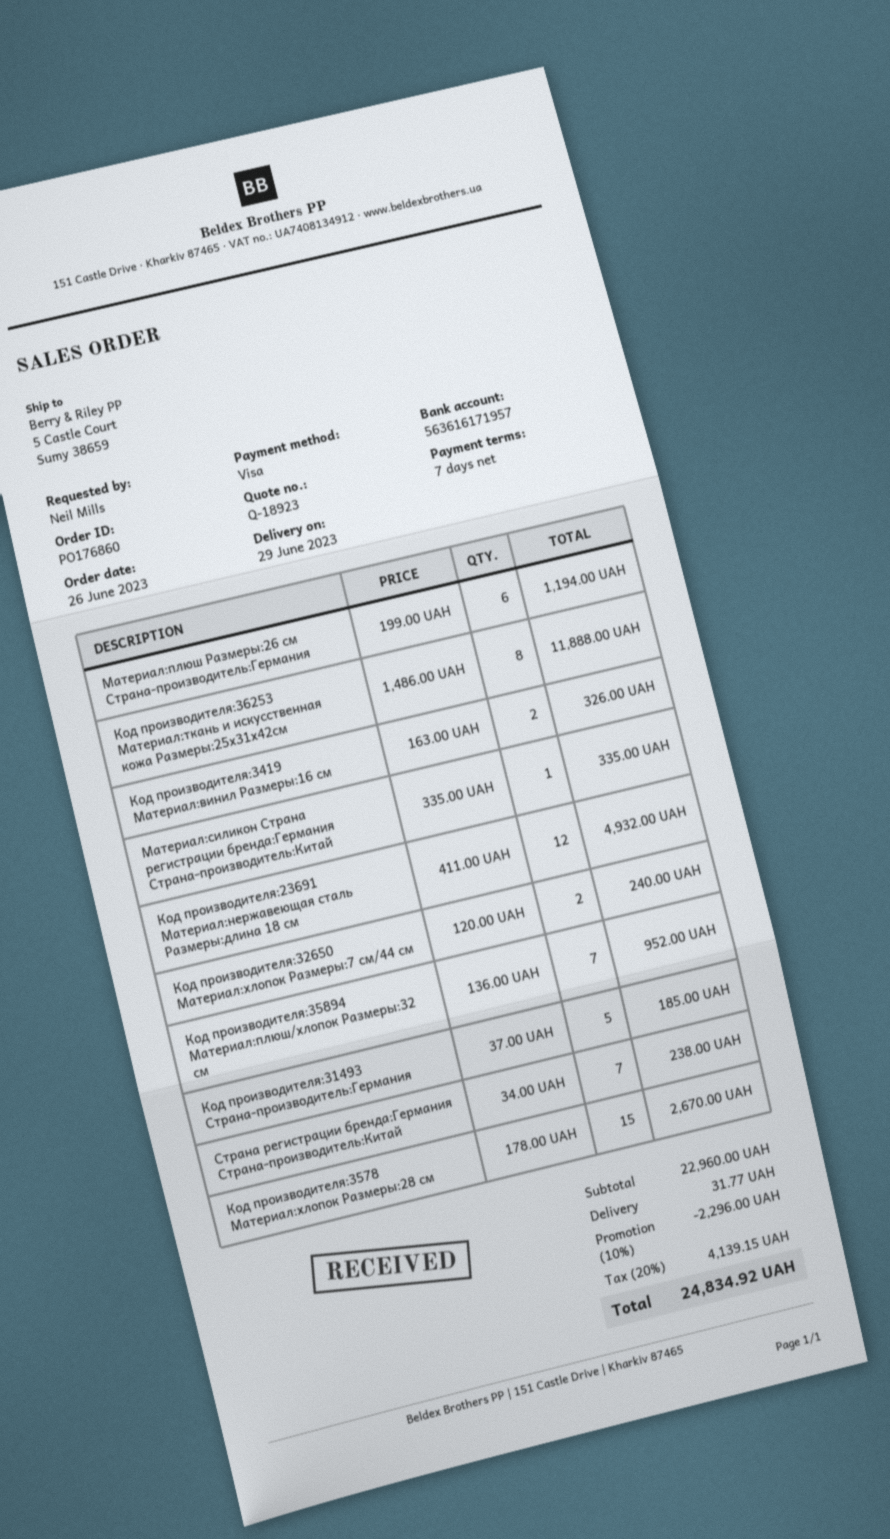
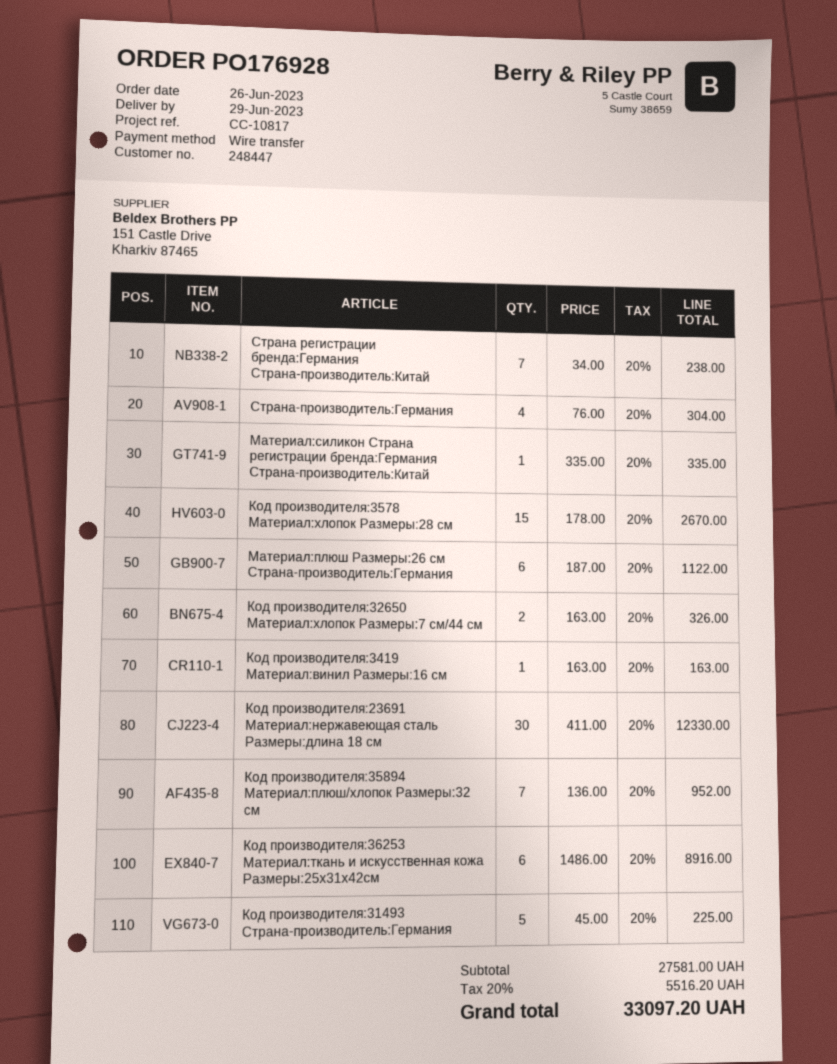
order number: PO176860 -> PO176928
payment method: Visa -> bank transfer
Материал:плюш Размеры:26 см Страна-производитель:Германия: 6 x 199.00 = 1194.00 -> 6 x 187.00 = 1122.00
Код производителя:36253 Материал:ткань и искусственная кожа Размеры:25х31х42см: 8 x 1486.00 = 11888.00 -> 6 x 1486.00 = 8916.00
Код производителя:3419 Материал:винил Размеры:16 см: 2 x 163.00 = 326.00 -> 1 x 163.00 = 163.00
Код производителя:23691 Материал:нержавеющая сталь Размеры:длина 18 см: 12 x 411.00 = 4932.00 -> 30 x 411.00 = 12330.00
Код производителя:32650 Материал:хлопок Размеры:7 см/44 см: 2 x 120.00 = 240.00 -> 2 x 163.00 = 326.00
Код производителя:31493 Страна-производитель:Германия: 5 x 37.00 = 185.00 -> 5 x 45.00 = 225.00
Страна-производитель:Германия: none -> 4 x 76.00 = 304.00
subtotal: 22960.00 -> 27581.00
discount: 10% = 2296.00 -> none
shipping: 31.77 -> none
tax: 20% = 4139.15 -> 20% = 5516.20
total: 24834.92 -> 33097.20

